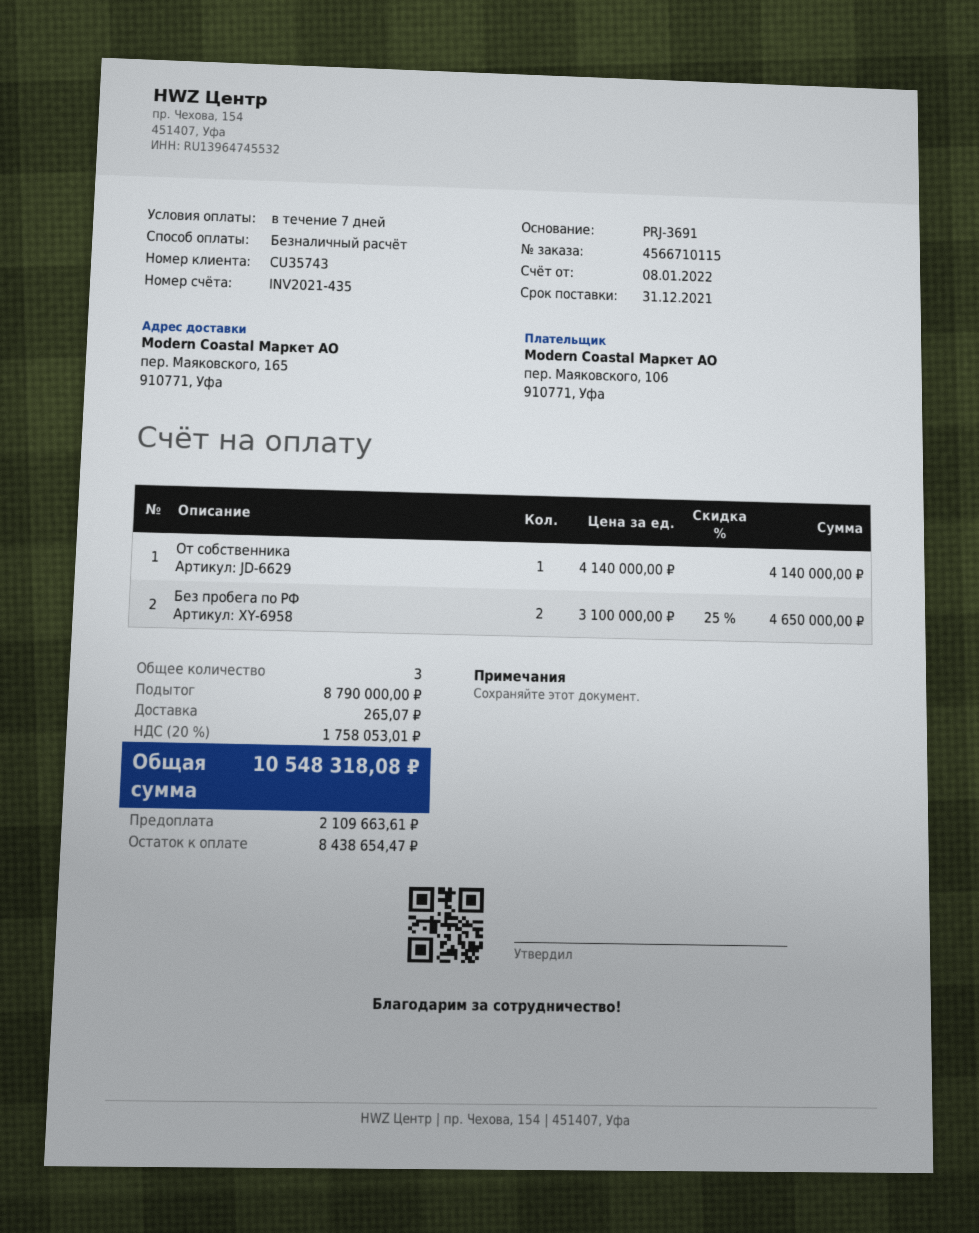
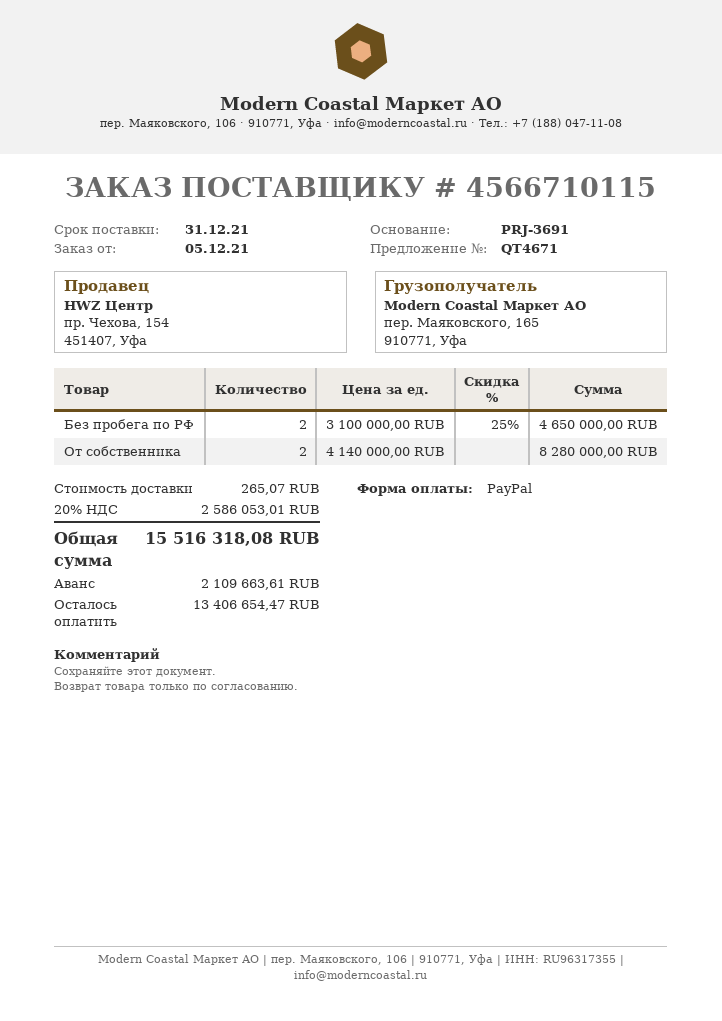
payment method: bank transfer -> PayPal
От собственника: 1 x 4140000.00 = 4140000.00 -> 2 x 4140000.00 = 8280000.00
tax: 20% = 1758053.01 -> 20% = 2586053.01
total: 10548318.08 -> 15516318.08
balance: 8438654.47 -> 13406654.47

